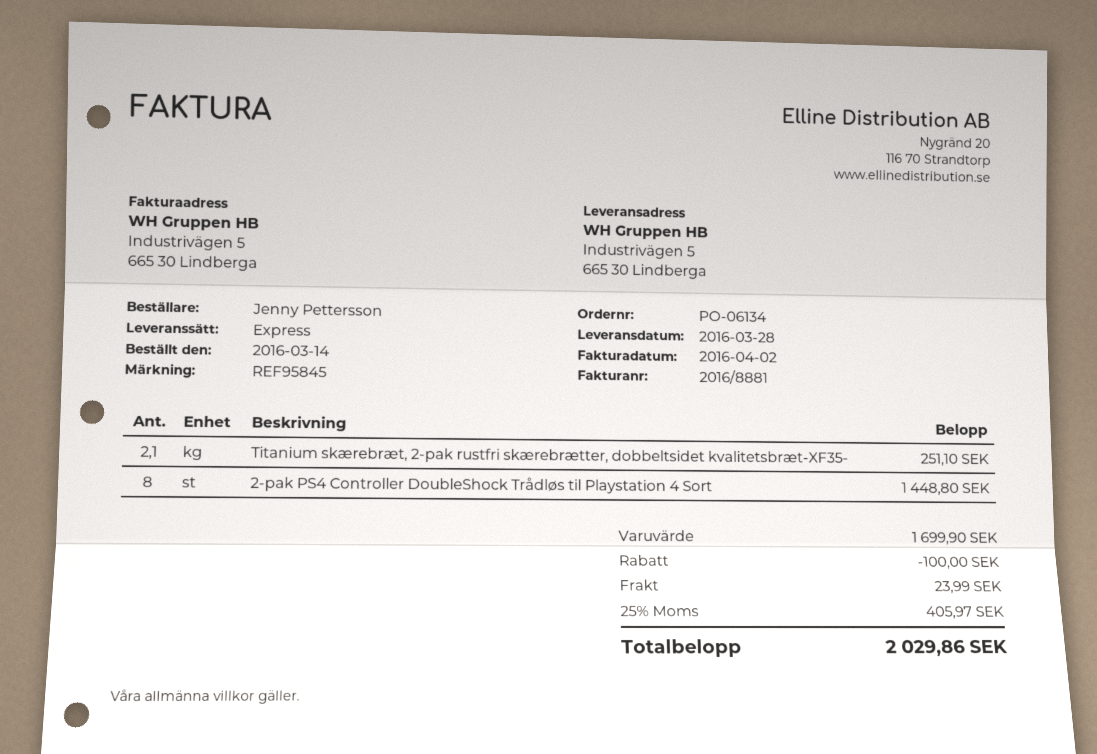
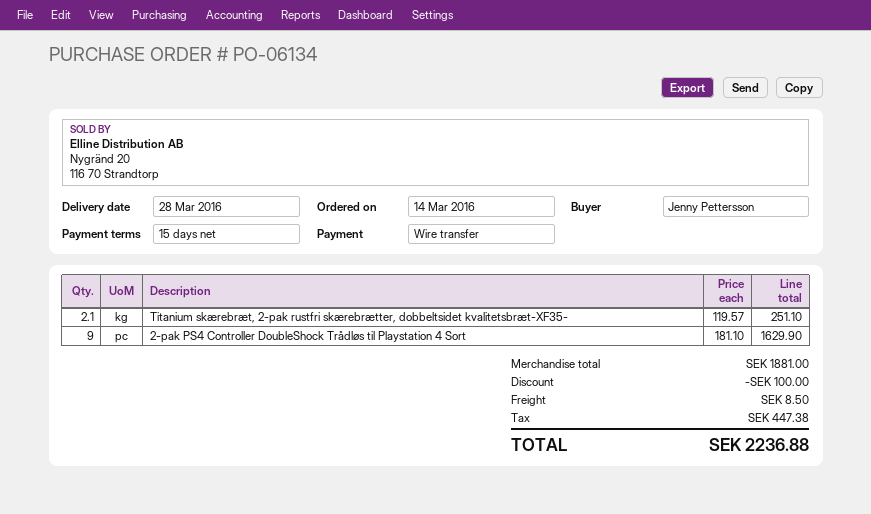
2-pak PS4 Controller DoubleShock Trådløs til Playstation 4 Sort: 8 for 1448.80 -> 9 for 1629.90
subtotal: 1699.90 -> 1881.00
shipping: 23.99 -> 8.50
tax: 405.97 -> 447.38
total: 2029.86 -> 2236.88

